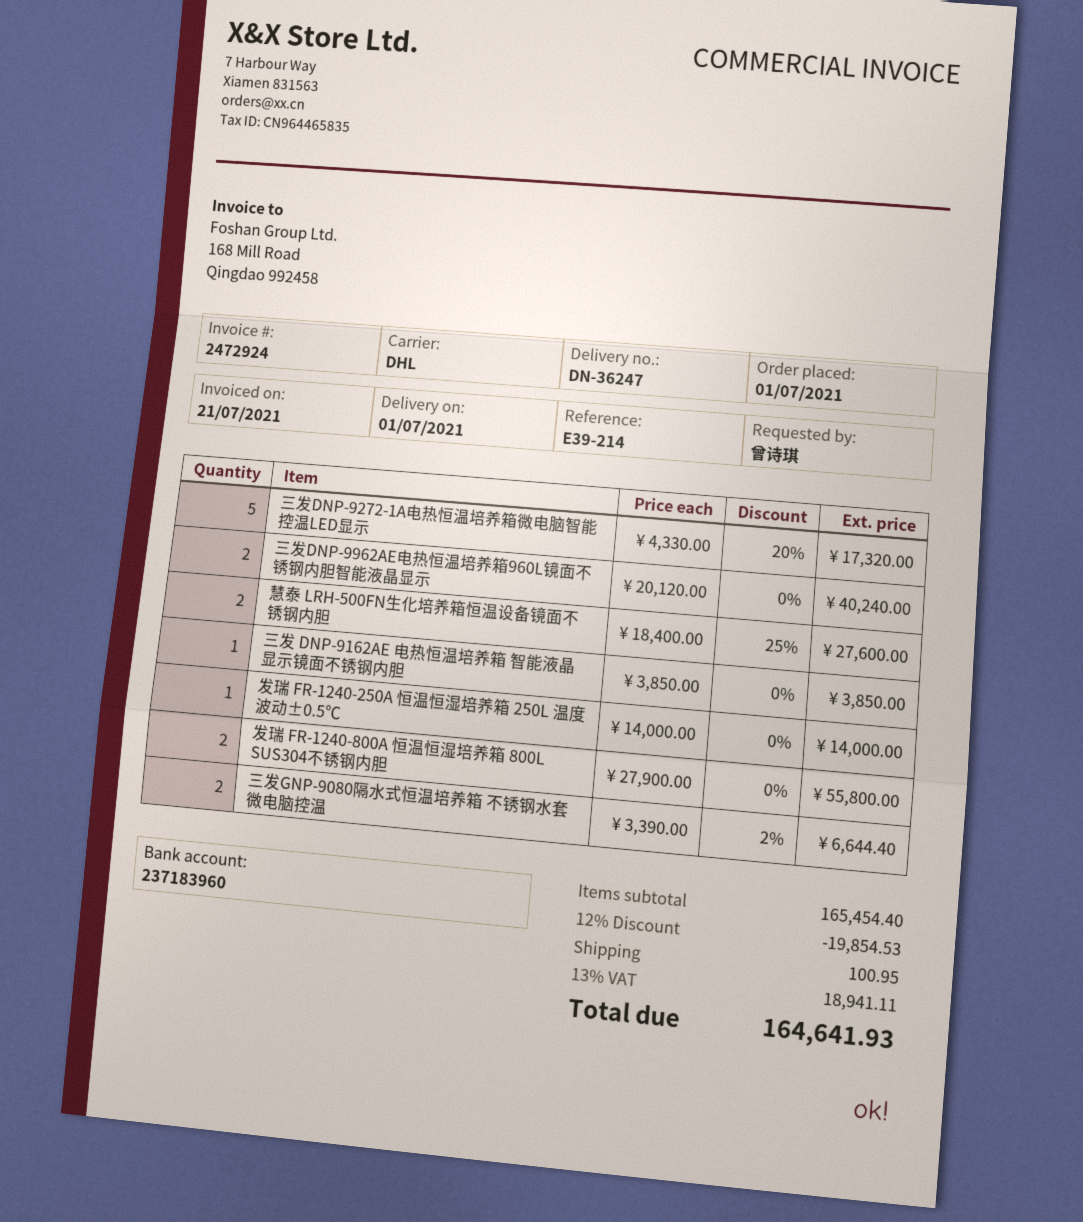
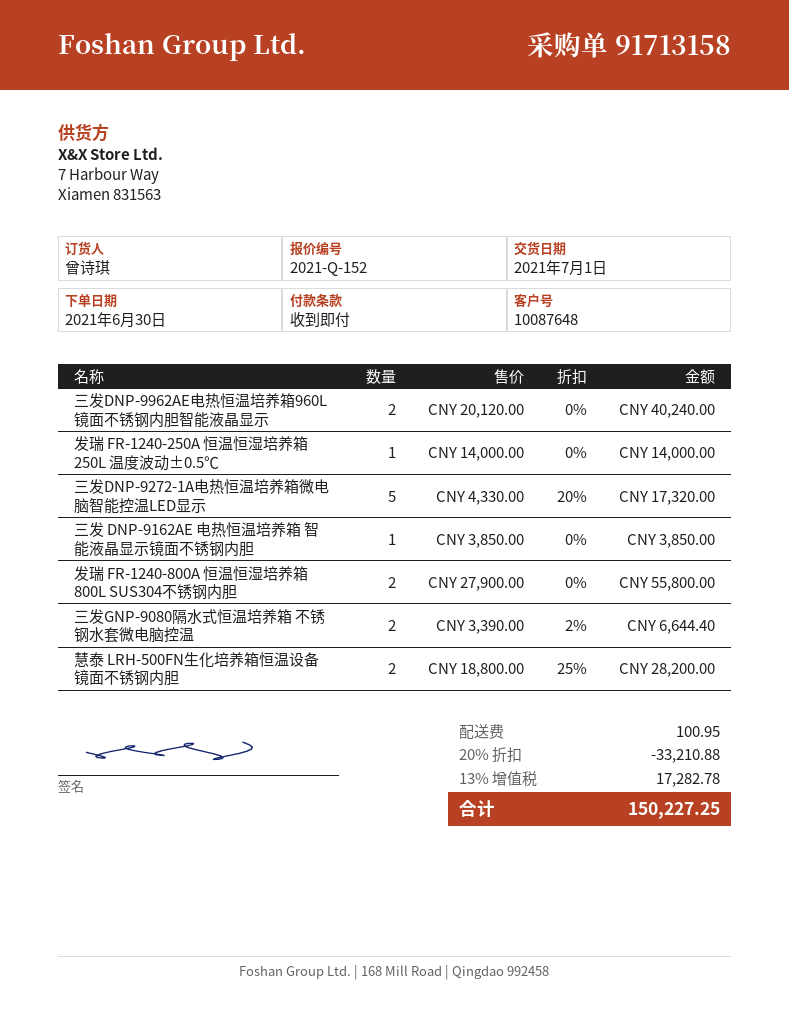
order date: 2021-07-01 -> 2021-06-30
慧泰 LRH-500FN生化培养箱恒温设备镜面不锈钢内胆: 2 x 18400.00 - 25% = 27600.00 -> 2 x 18800.00 - 25% = 28200.00
discount: 12% = 19854.53 -> 20% = 33210.88
tax: 13% = 18941.11 -> 13% = 17282.78
total: 164641.93 -> 150227.25

